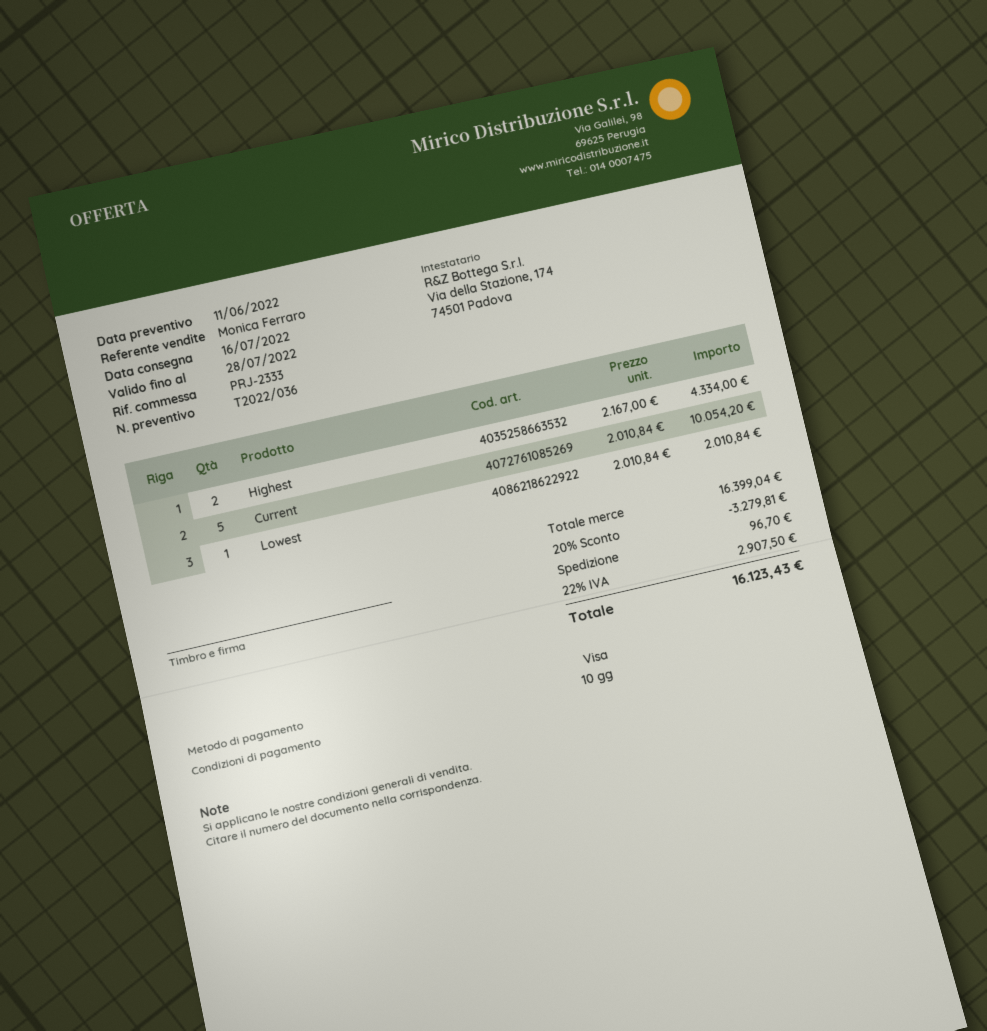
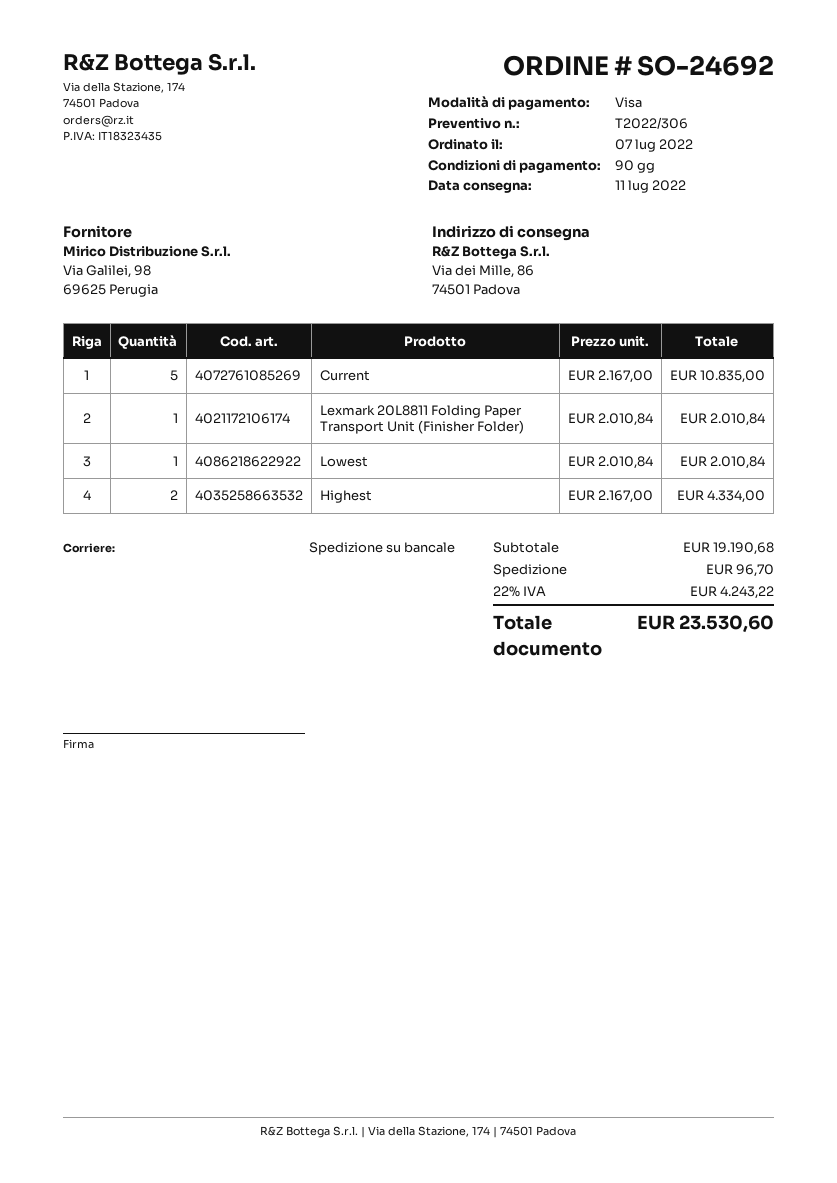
quote number: T2022/036 -> T2022/306
delivery date: 2022-07-16 -> 2022-07-11
payment terms: 10 days -> 90 days
Current: 5 x 2010.84 = 10054.20 -> 5 x 2167.00 = 10835.00
Lexmark 20L8811 Folding Paper Transport Unit (Finisher Folder): none -> 1 x 2010.84 = 2010.84
subtotal: 16399.04 -> 19190.68
discount: 20% = 3279.81 -> none
tax: 22% = 2907.50 -> 22% = 4243.22
total: 16123.43 -> 23530.60

